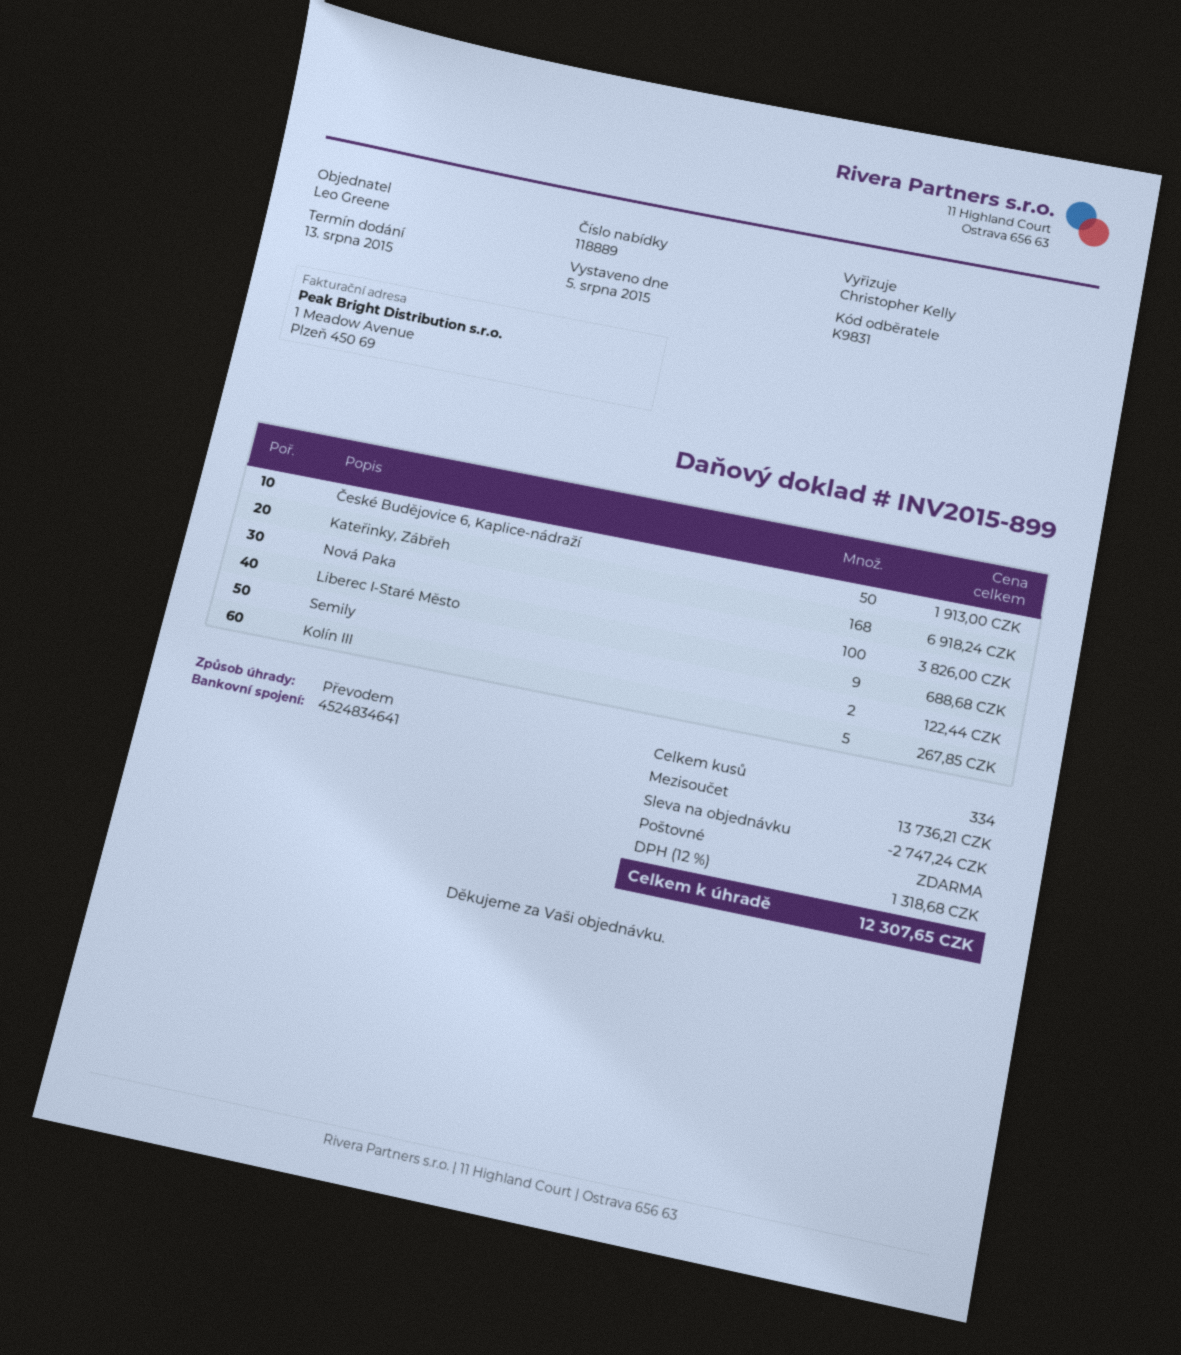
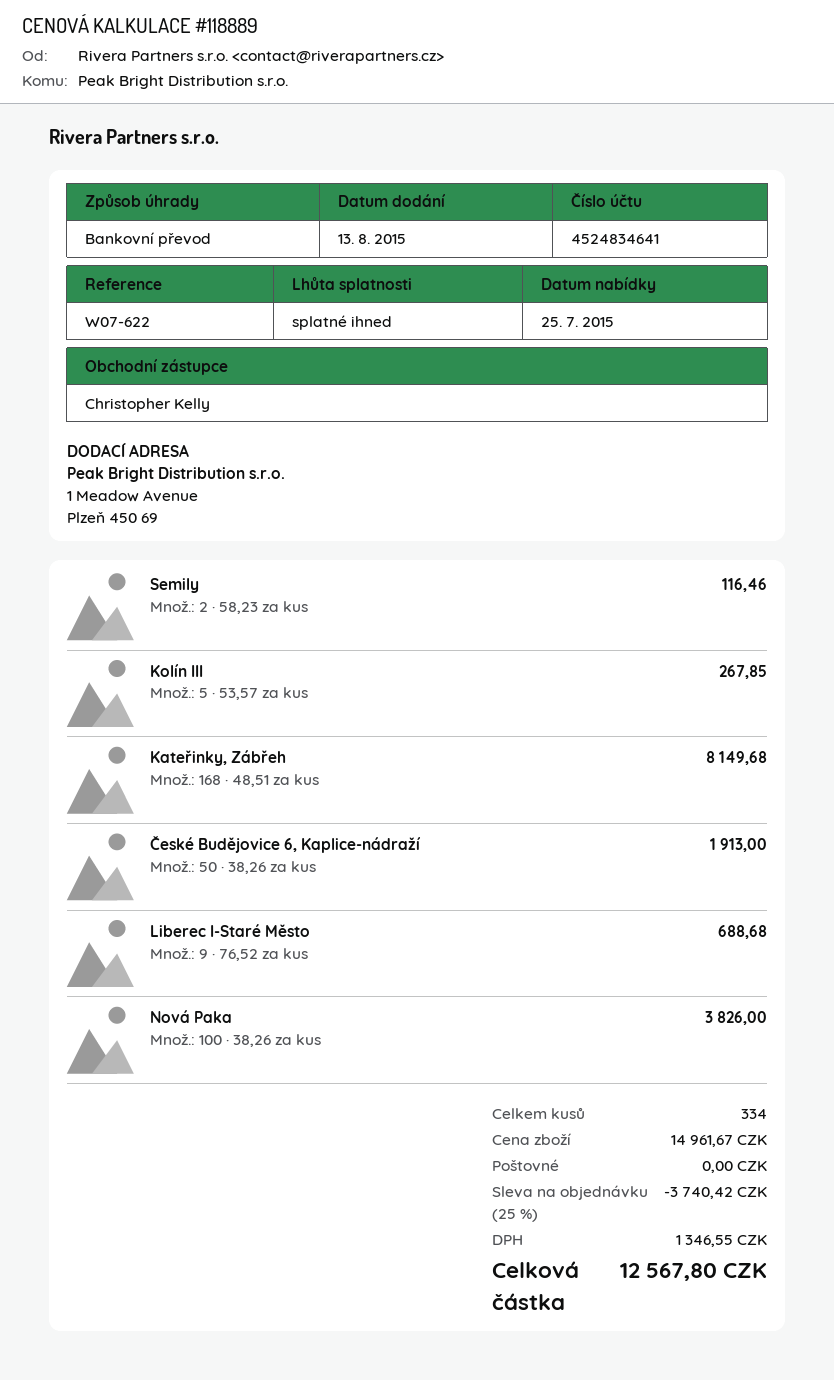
Kateřinky, Zábřeh: 168 for 6918.24 -> 168 for 8149.68
Semily: 2 for 122.44 -> 2 for 116.46
subtotal: 13736.21 -> 14961.67
discount: 2747.24 -> 3740.42
tax: 1318.68 -> 1346.55
total: 12307.65 -> 12567.80

